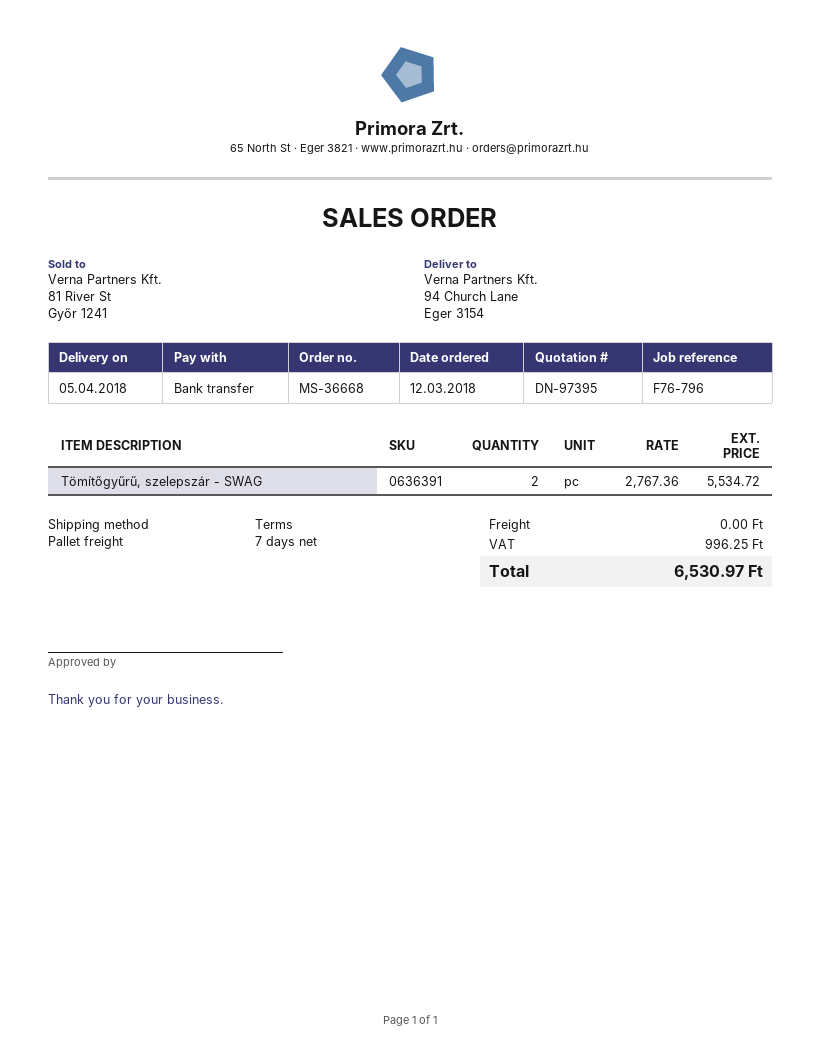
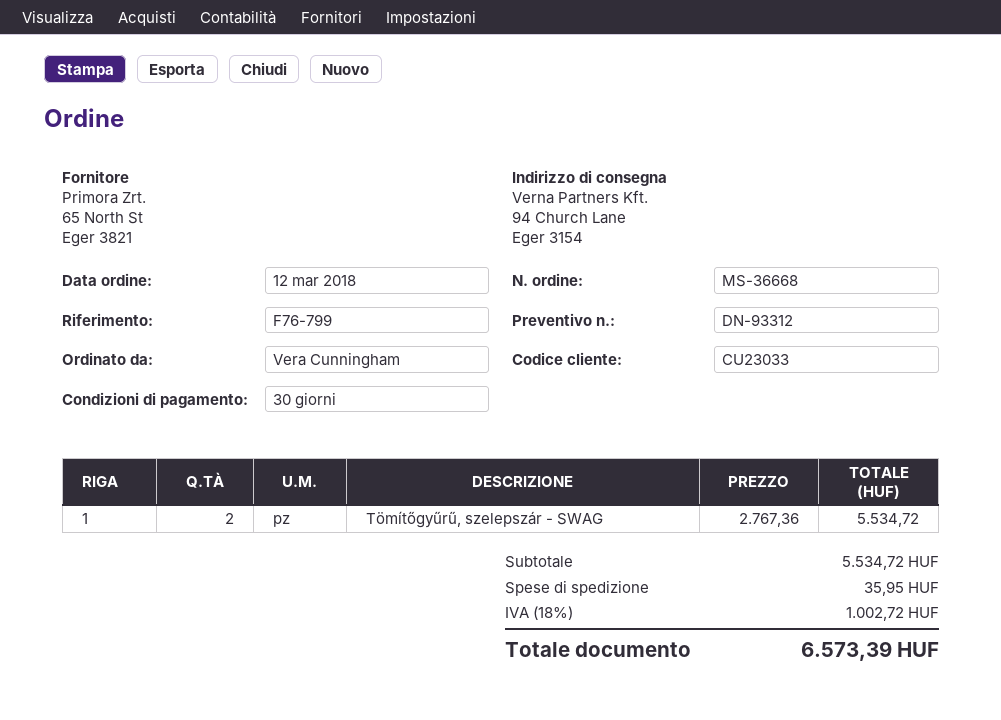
quote number: DN-97395 -> DN-93312
payment terms: 7 days -> 30 days
reference: F76-796 -> F76-799
shipping: 0.00 -> 35.95
tax: 996.25 -> 1002.72
total: 6530.97 -> 6573.39

